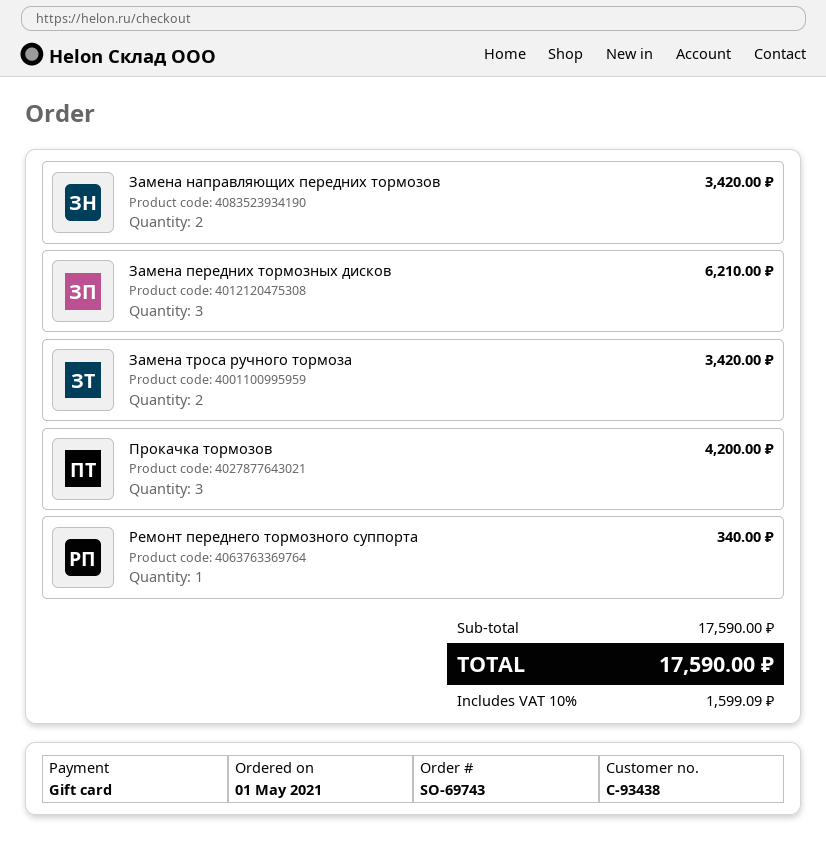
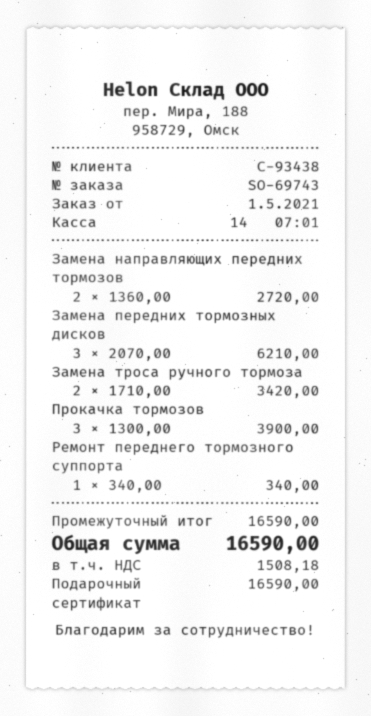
Замена направляющих передних тормозов: 2 for 3420.00 -> 2 for 2720.00
Прокачка тормозов: 3 for 4200.00 -> 3 for 3900.00
subtotal: 17590.00 -> 16590.00
tax: 1599.09 -> 1508.18
total: 17590.00 -> 16590.00

